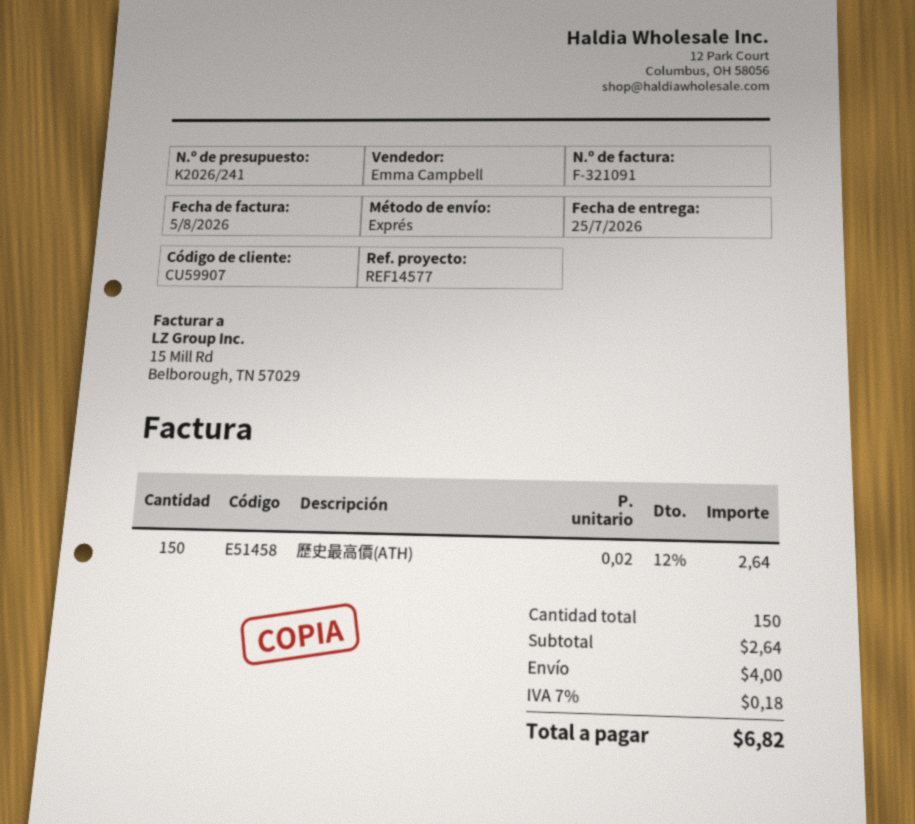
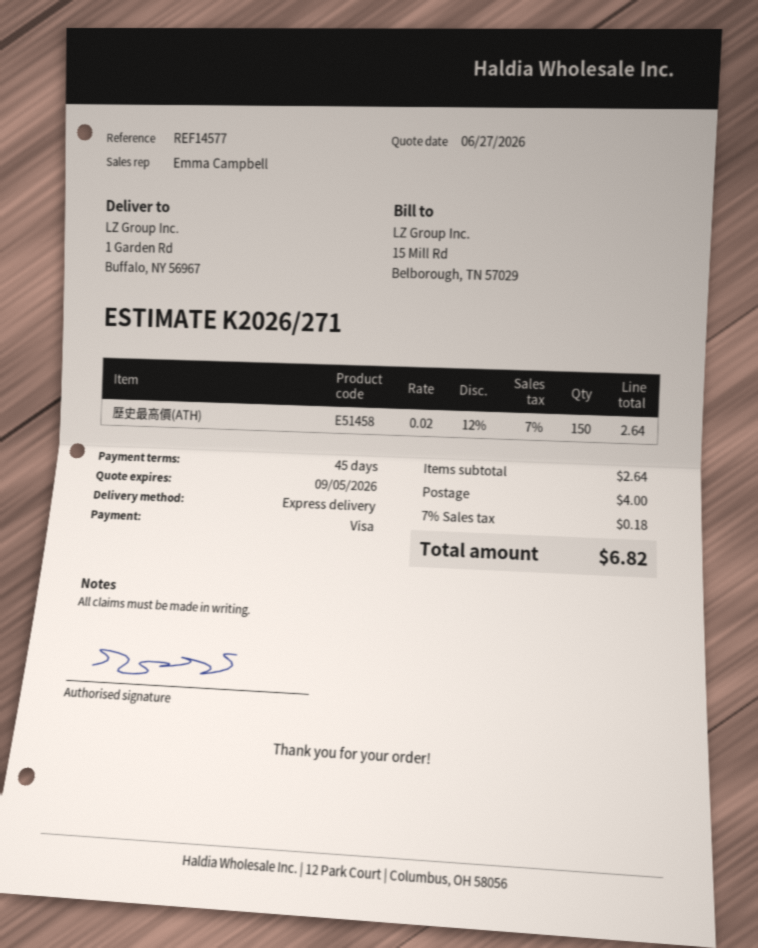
quote number: K2026/241 -> K2026/271

